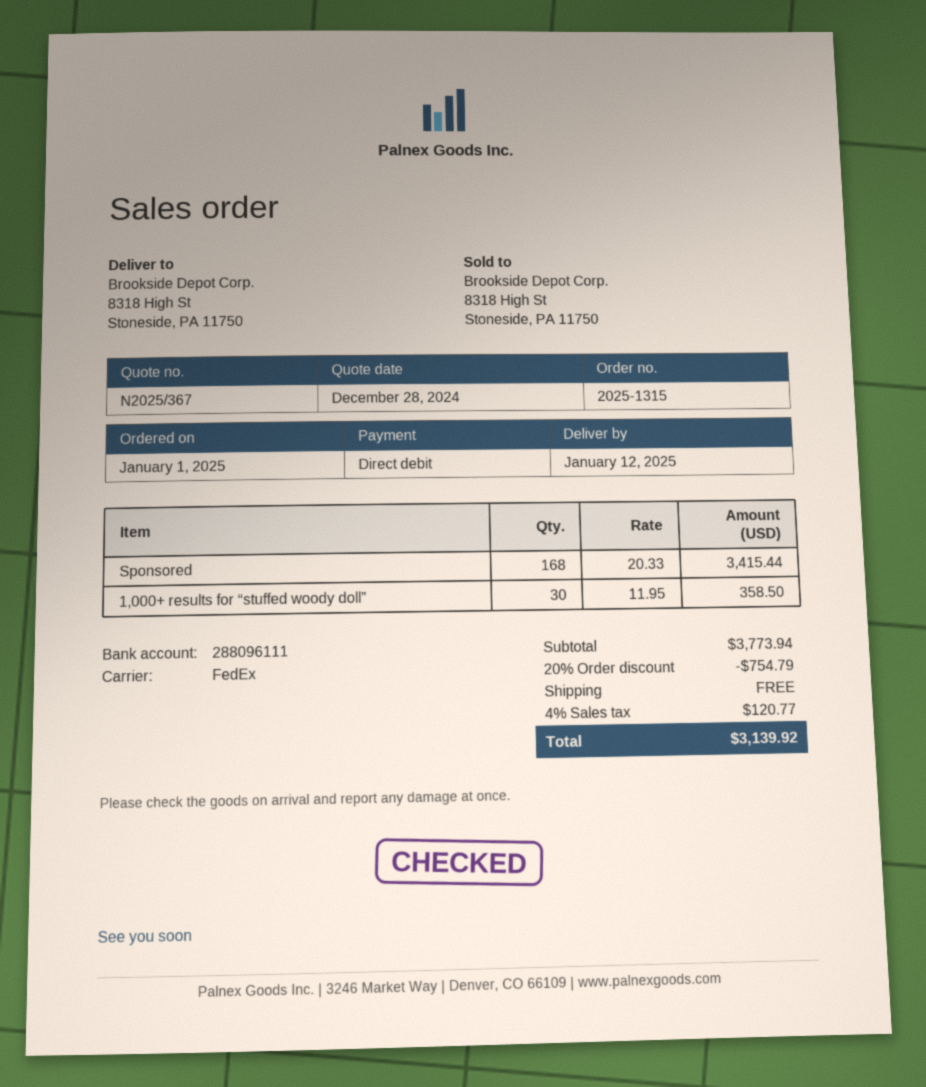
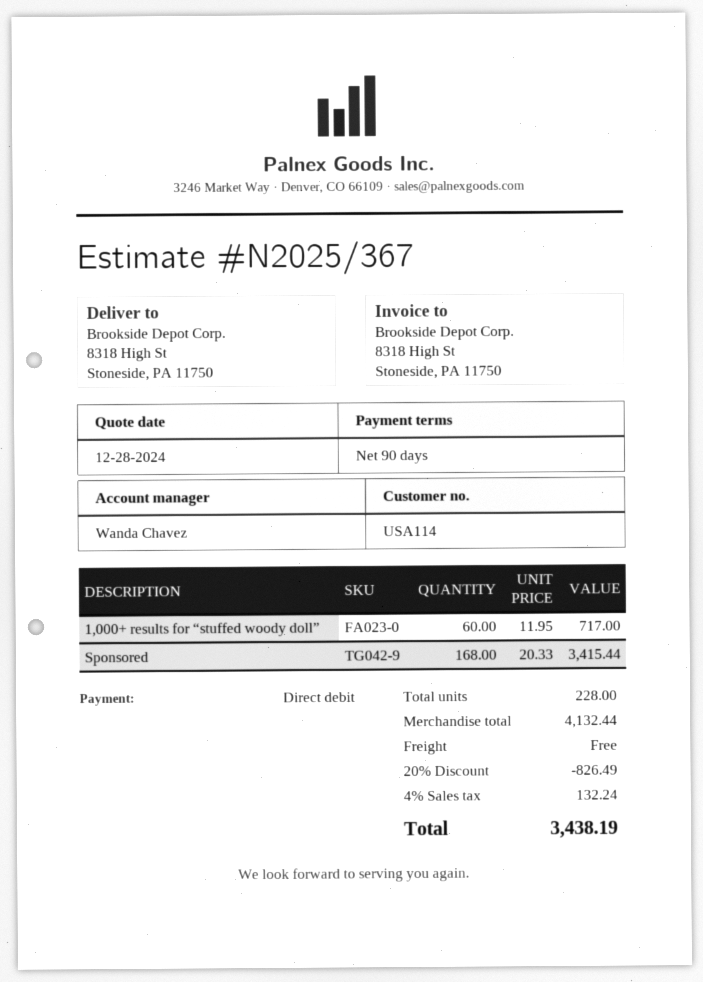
1,000+ results for “stuffed woody doll”: 30 x 11.95 = 358.50 -> 60 x 11.95 = 717.00
subtotal: 3773.94 -> 4132.44
discount: 20% = 754.79 -> 20% = 826.49
tax: 4% = 120.77 -> 4% = 132.24
total: 3139.92 -> 3438.19

